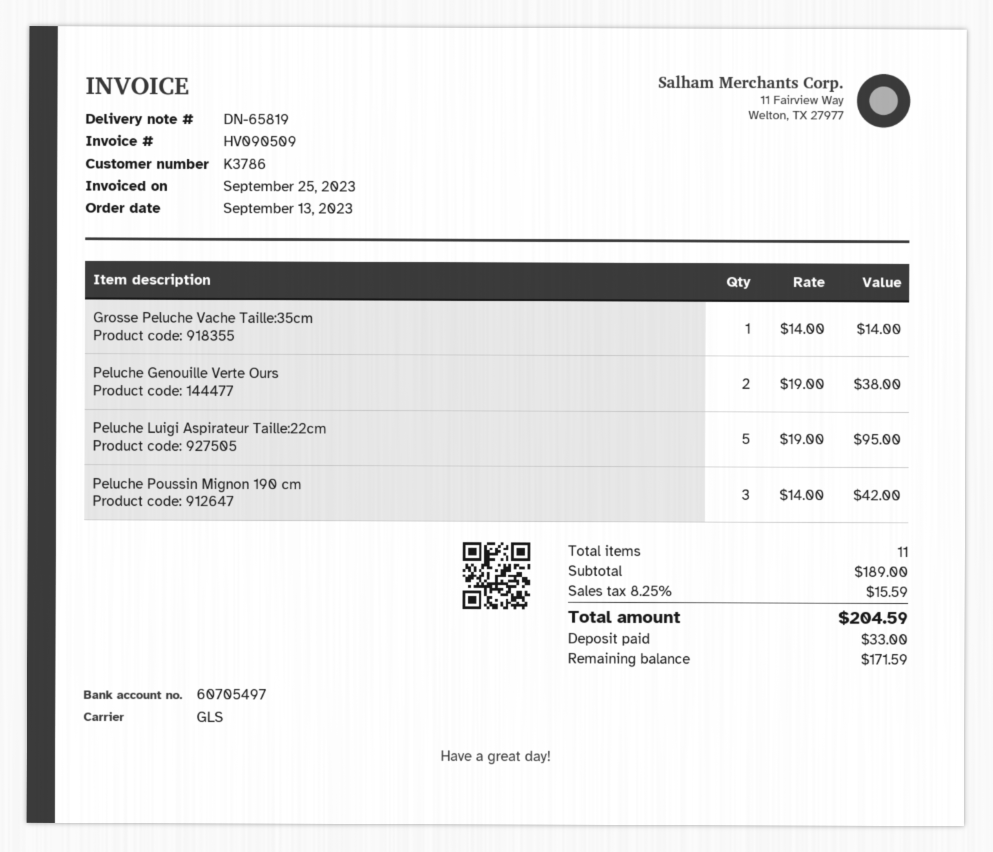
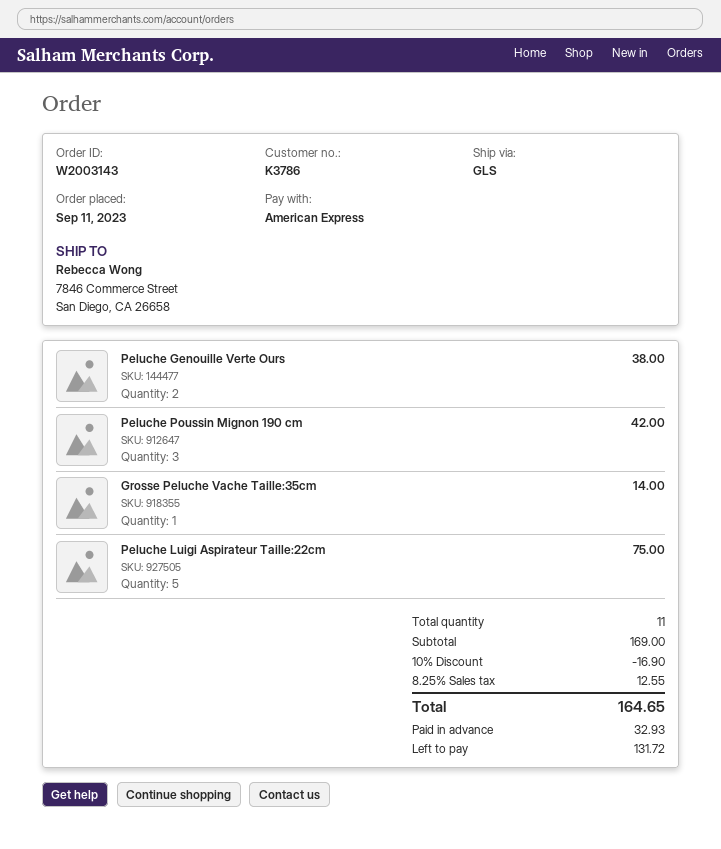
order date: 2023-09-13 -> 2023-09-11
Peluche Luigi Aspirateur Taille:22cm: 5 for 95.00 -> 5 for 75.00
subtotal: 189.00 -> 169.00
discount: none -> 10% = 16.90
tax: 8.25% = 15.59 -> 8.25% = 12.55
total: 204.59 -> 164.65
deposit: 33.00 -> 32.93
balance: 171.59 -> 131.72

